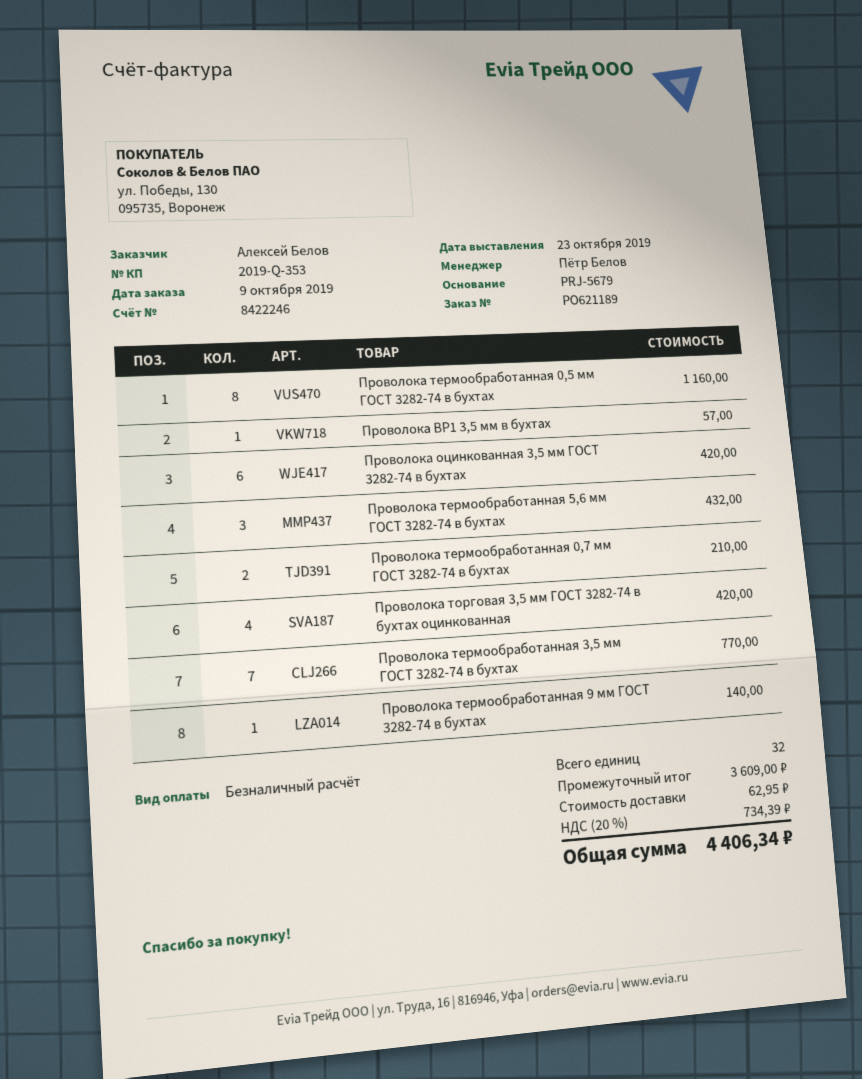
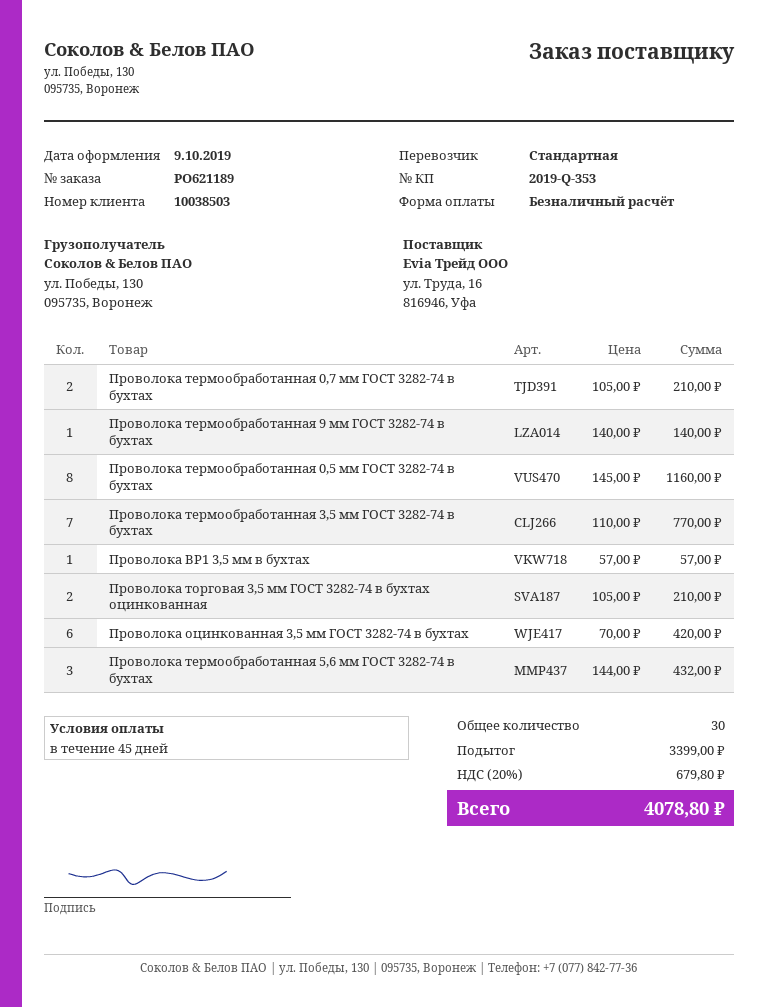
Проволока торговая 3,5 мм ГОСТ 3282-74 в бухтах оцинкованная: 4 for 420.00 -> 2 for 210.00
total quantity: 32 -> 30
subtotal: 3609.00 -> 3399.00
shipping: 62.95 -> none
tax: 20% = 734.39 -> 20% = 679.80
total: 4406.34 -> 4078.80

